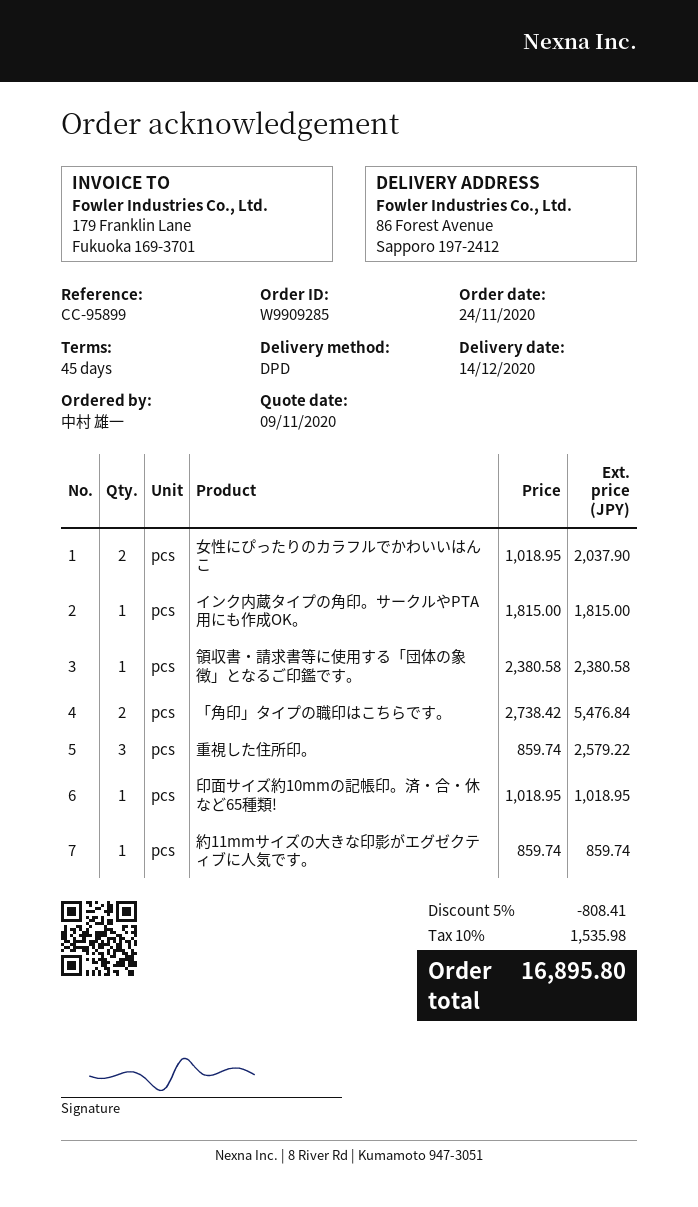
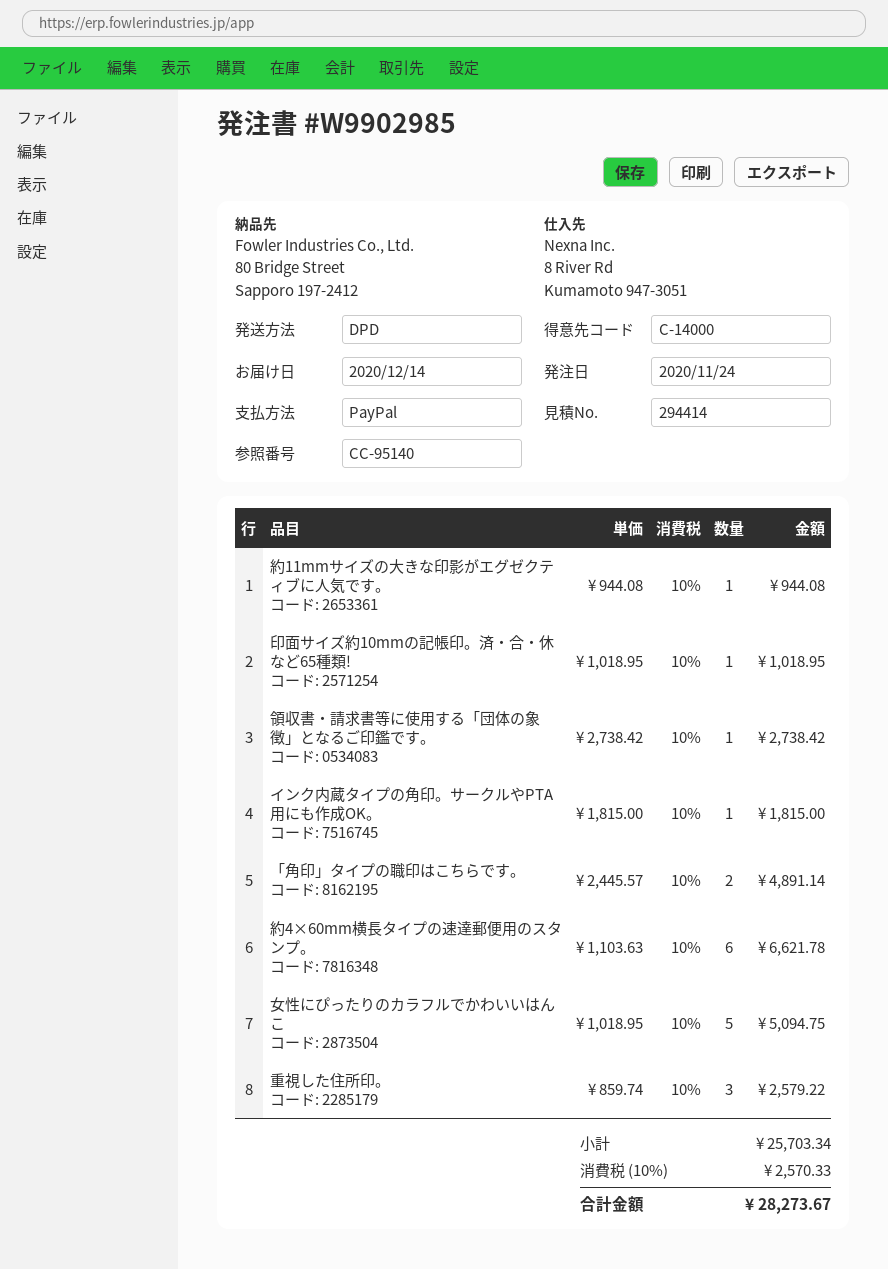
order number: W9909285 -> W9902985
reference: CC-95899 -> CC-95140
ship to: 86 Forest Avenue, Sapporo 197-2412 -> 80 Bridge Street, Sapporo 197-2412
女性にぴったりのカラフルでかわいいはんこ: 2 x 1018.95 = 2037.90 -> 5 x 1018.95 = 5094.75
領収書・請求書等に使用する「団体の象徴」となるご印鑑です。: 1 x 2380.58 = 2380.58 -> 1 x 2738.42 = 2738.42
「角印」タイプの職印はこちらです。: 2 x 2738.42 = 5476.84 -> 2 x 2445.57 = 4891.14
約11mmサイズの大きな印影がエグゼクティブに人気です。: 1 x 859.74 = 859.74 -> 1 x 944.08 = 944.08
約4×60mm横長タイプの速達郵便用のスタンプ。: none -> 6 x 1103.63 = 6621.78
discount: 5% = 808.41 -> none
tax: 10% = 1535.98 -> 10% = 2570.33
total: 16895.80 -> 28273.67

